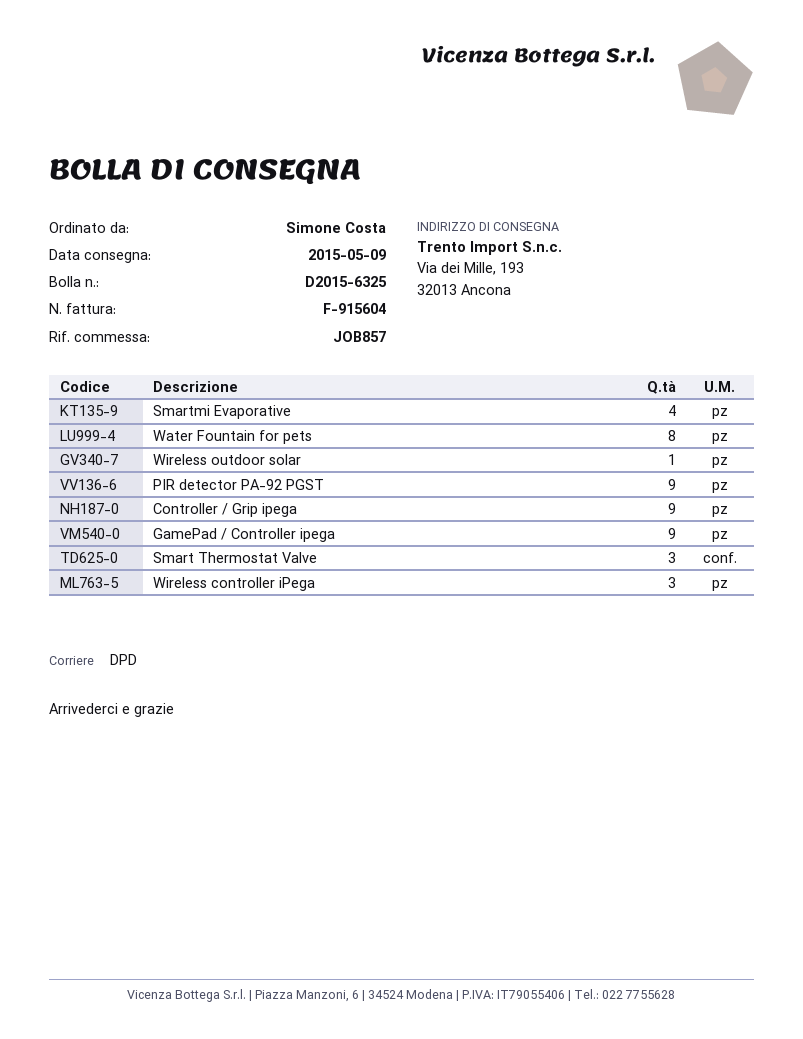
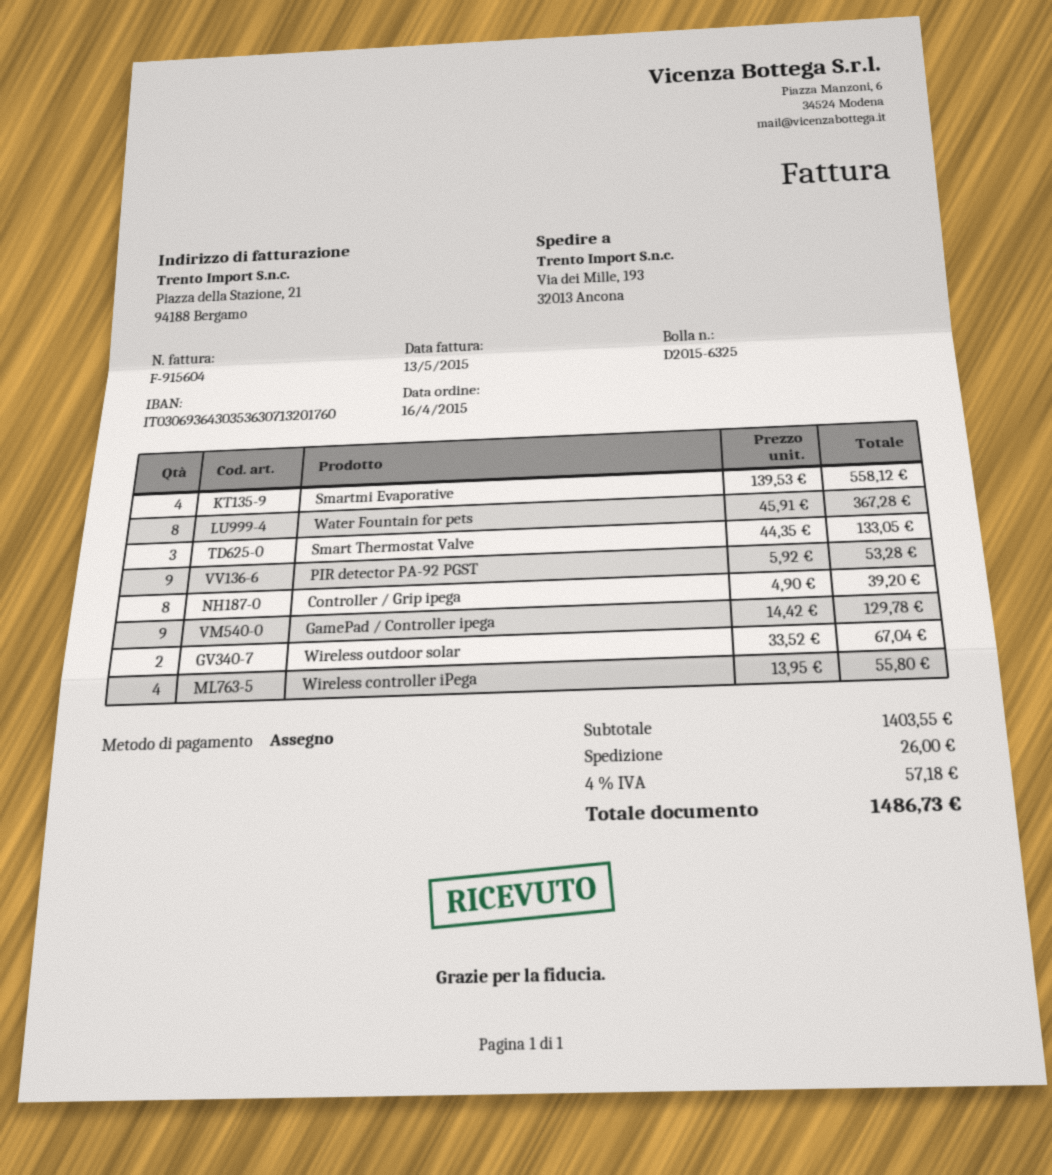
Wireless outdoor solar: 1 -> 2
Controller / Grip ipega: 9 -> 8
Wireless controller iPega: 3 -> 4

